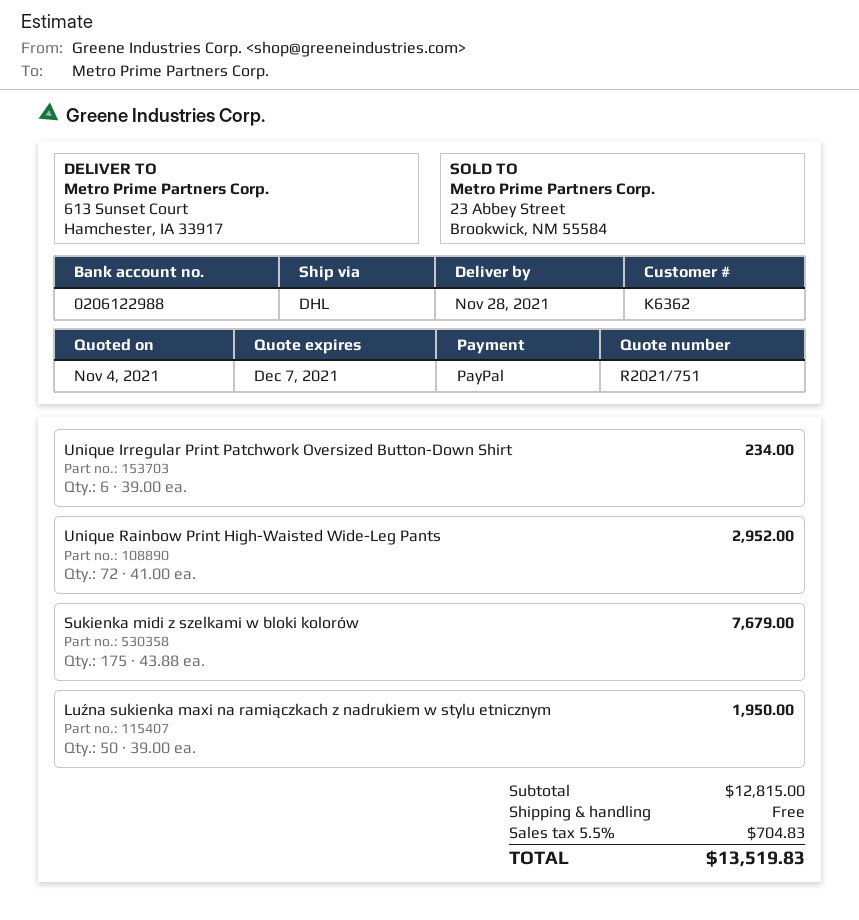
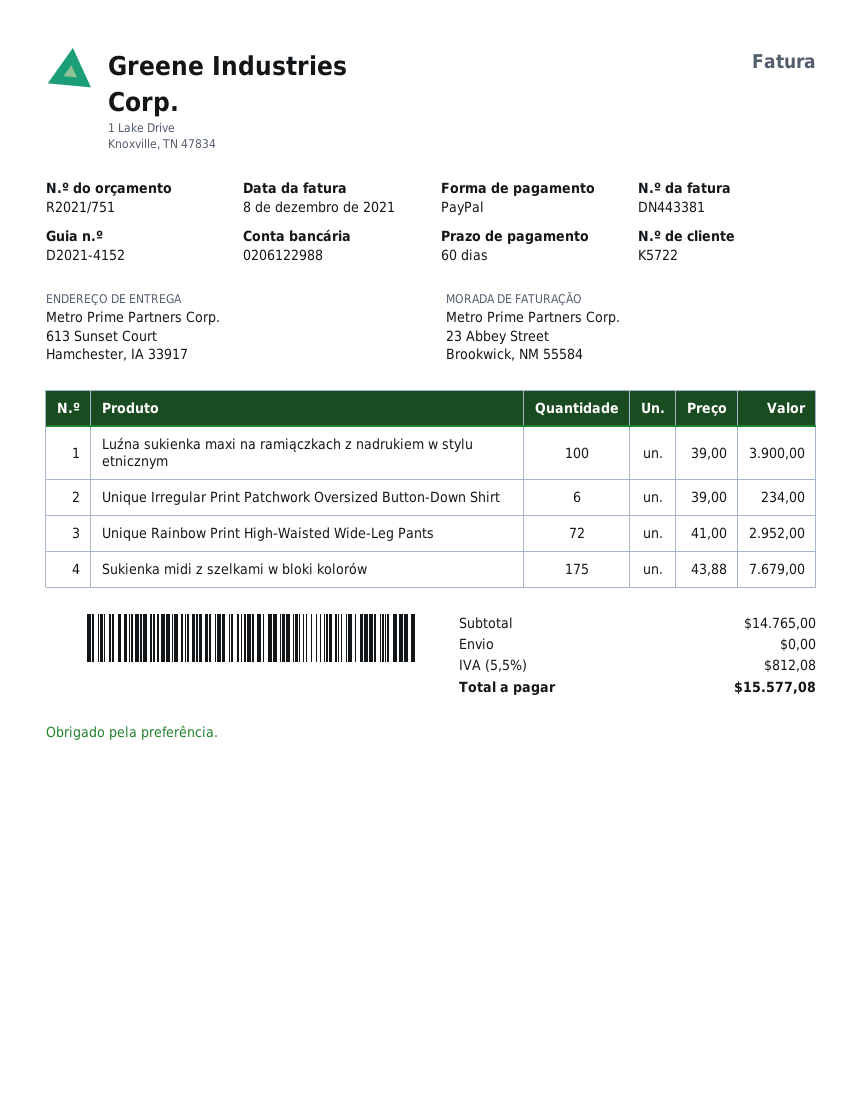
customer number: K6362 -> K5722
Luźna sukienka maxi na ramiączkach z nadrukiem w stylu etnicznym: 50 x 39.00 = 1950.00 -> 100 x 39.00 = 3900.00
subtotal: 12815.00 -> 14765.00
tax: 5.5% = 704.83 -> 5.5% = 812.08
total: 13519.83 -> 15577.08

